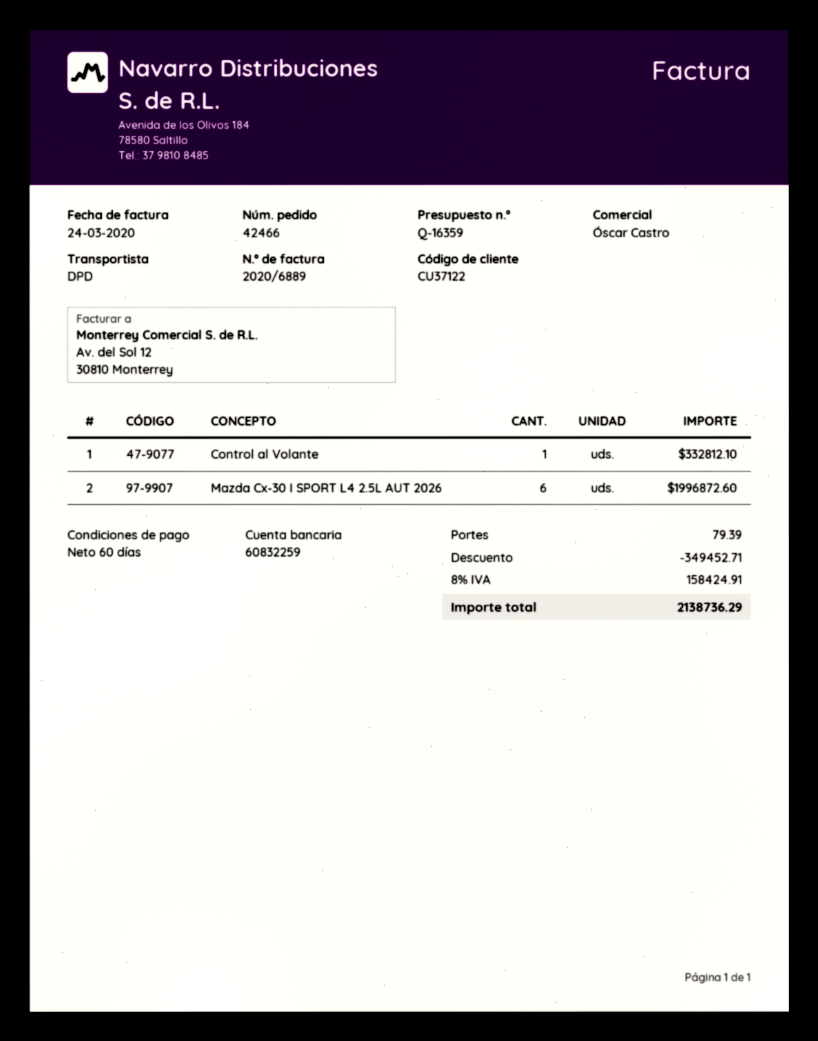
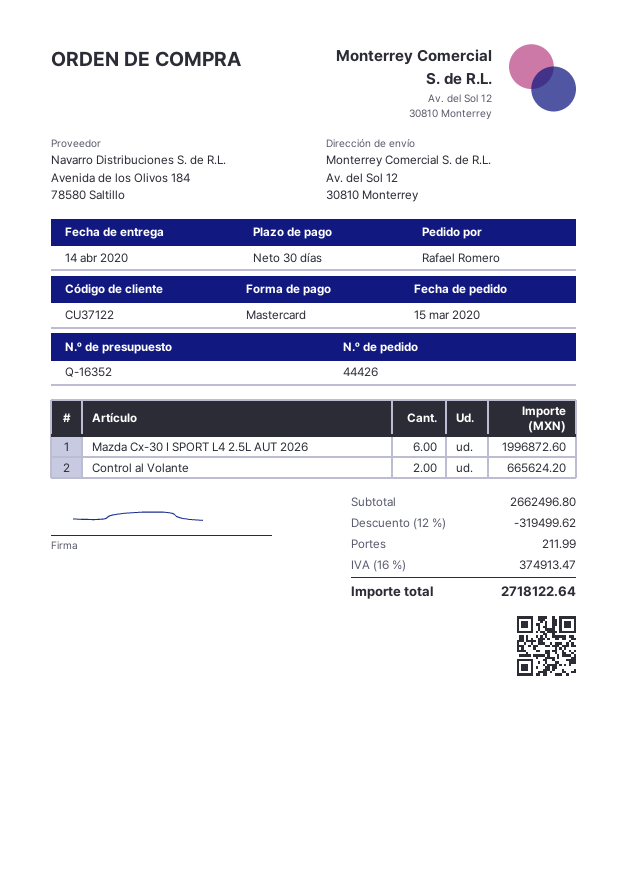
quote number: Q-16359 -> Q-16352
order number: 42466 -> 44426
payment terms: 60 days -> 30 days
Control al Volante: 1 for 332812.10 -> 2 for 665624.20
discount: 349452.71 -> 319499.62
shipping: 79.39 -> 211.99
tax: 8% = 158424.91 -> 16% = 374913.47
total: 2138736.29 -> 2718122.64

